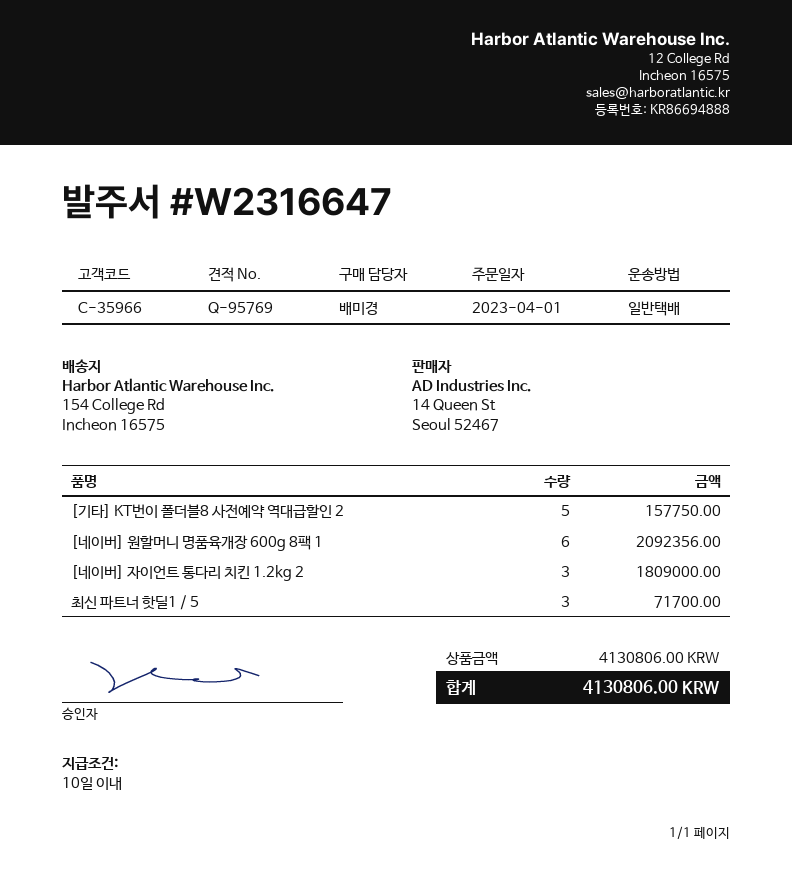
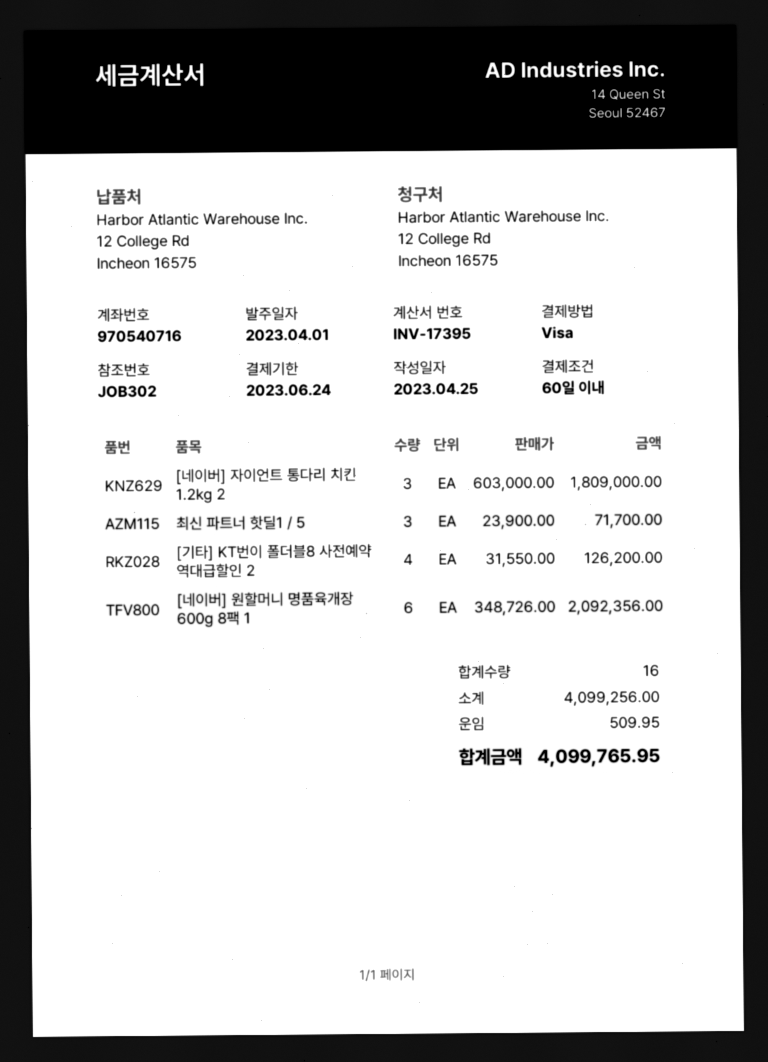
payment terms: 10 days -> 60 days
ship to: 154 College Rd, Incheon 16575 -> 12 College Rd, Incheon 16575
[기타] KT번이 폴더블8 사전예약 역대급할인 2: 5 for 157750.00 -> 4 for 126200.00
subtotal: 4130806.00 -> 4099256.00
shipping: none -> 509.95
total: 4130806.00 -> 4099765.95

